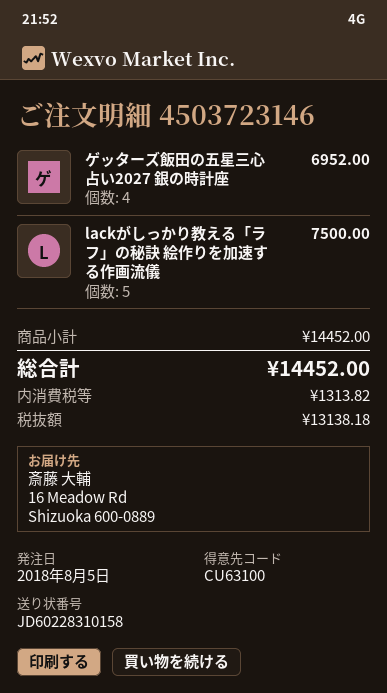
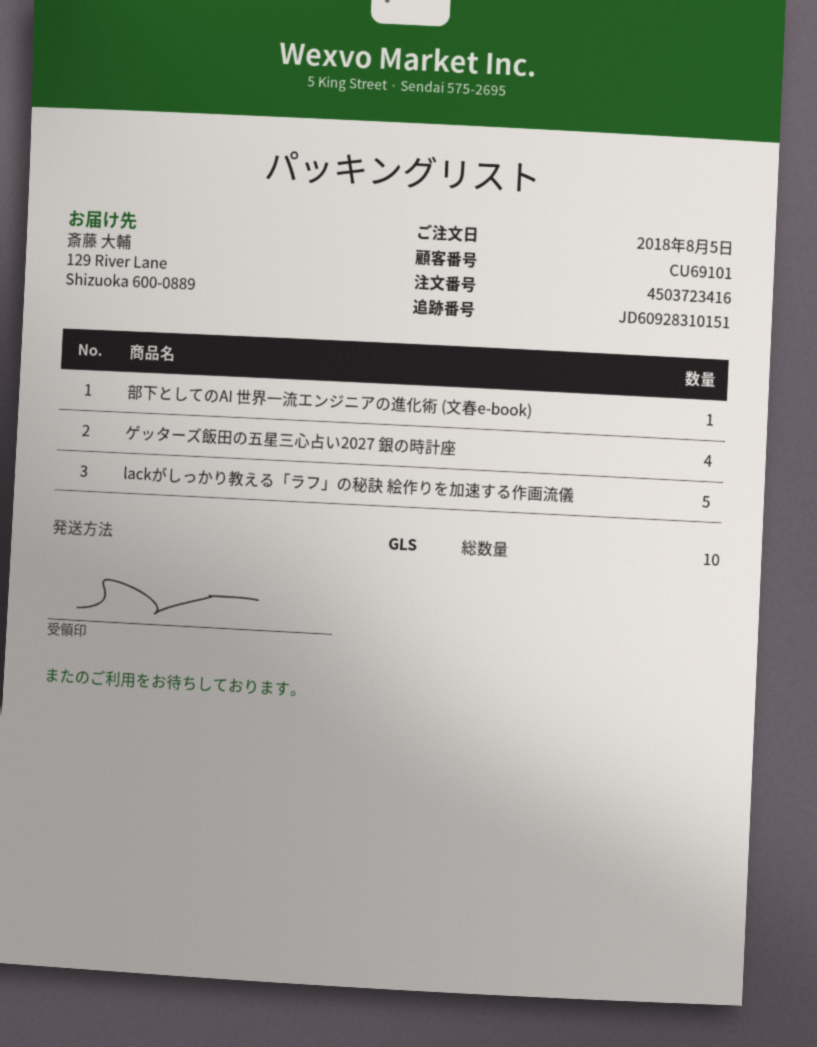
order number: 4503723146 -> 4503723416
customer number: CU63100 -> CU69101
tracking number: JD60228310158 -> JD60928310151
ship to: 16 Meadow Rd, Shizuoka 600-0889 -> 129 River Lane, Shizuoka 600-0889
部下としてのAI 世界一流エンジニアの進化術 (文春e-book): none -> 1

